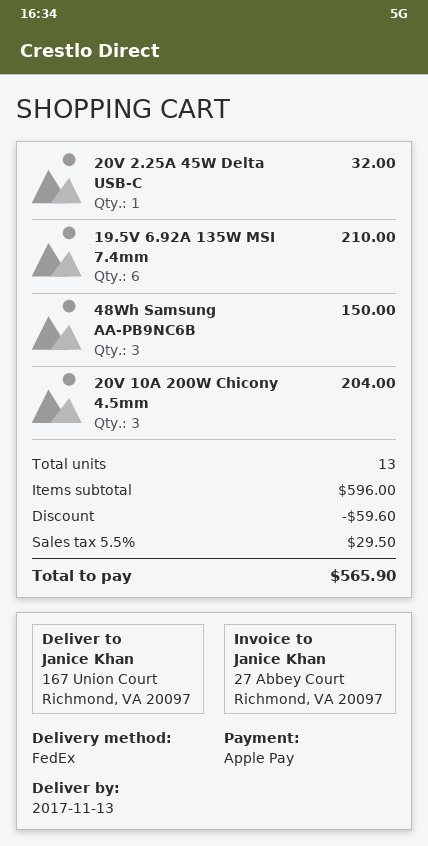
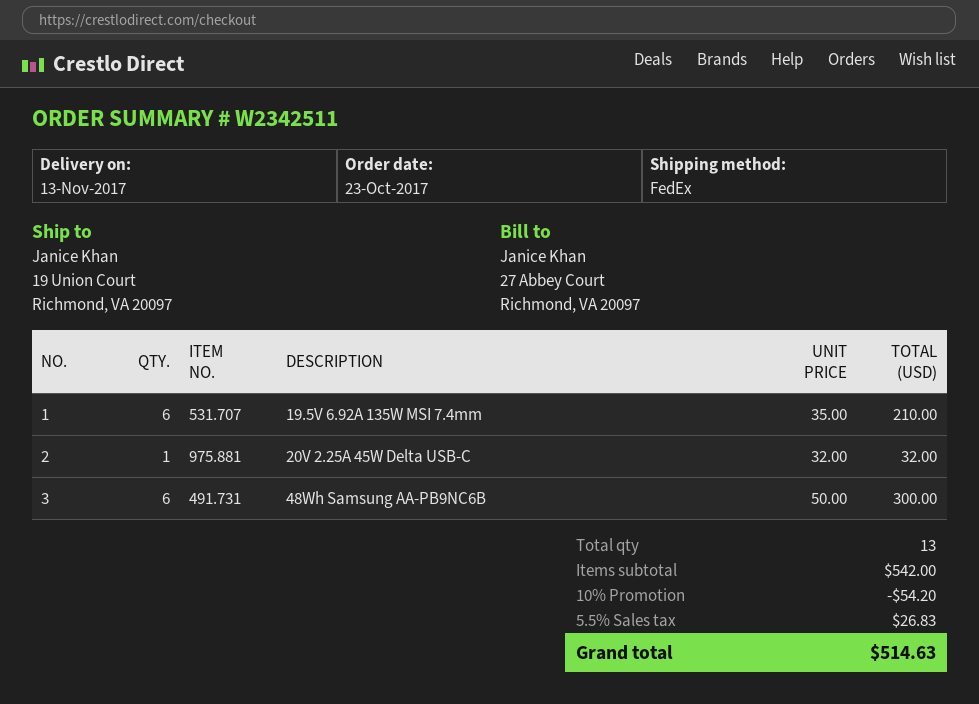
ship to: 167 Union Court, Richmond, VA 20097 -> 19 Union Court, Richmond, VA 20097
48Wh Samsung AA-PB9NC6B: 3 for 150.00 -> 6 for 300.00
20V 10A 200W Chicony 4.5mm: 3 for 204.00 -> none
subtotal: 596.00 -> 542.00
discount: 59.60 -> 54.20
tax: 5.5% = 29.50 -> 5.5% = 26.83
total: 565.90 -> 514.63

